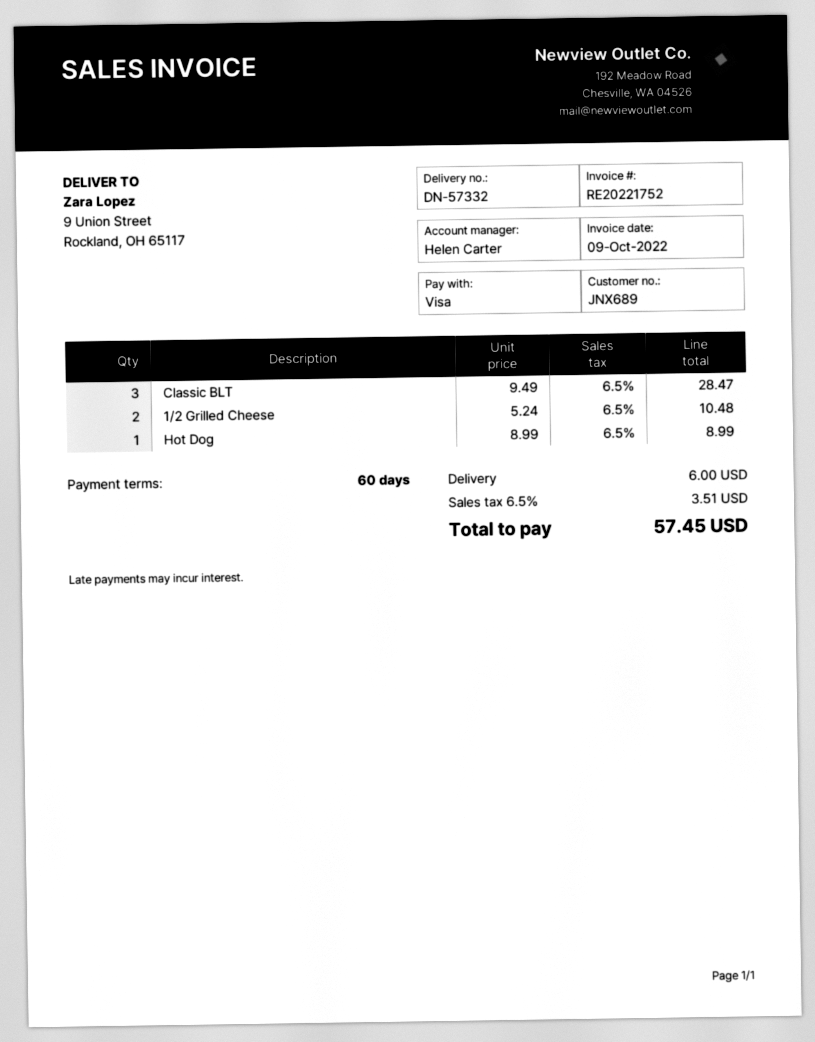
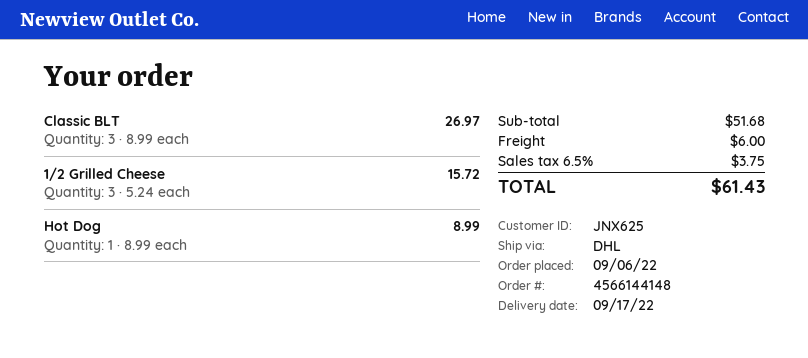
customer number: JNX689 -> JNX625
Classic BLT: 3 x 9.49 = 28.47 -> 3 x 8.99 = 26.97
1/2 Grilled Cheese: 2 x 5.24 = 10.48 -> 3 x 5.24 = 15.72
tax: 6.5% = 3.51 -> 6.5% = 3.75
total: 57.45 -> 61.43

